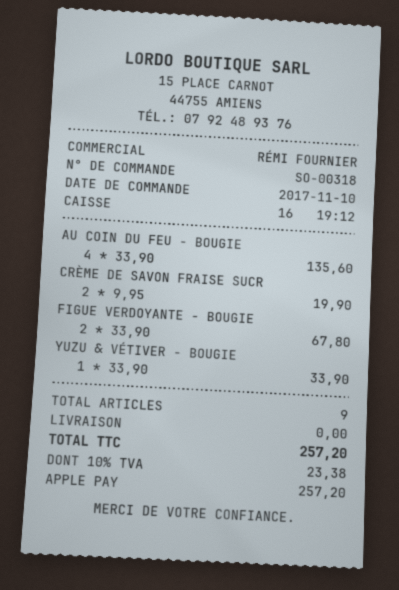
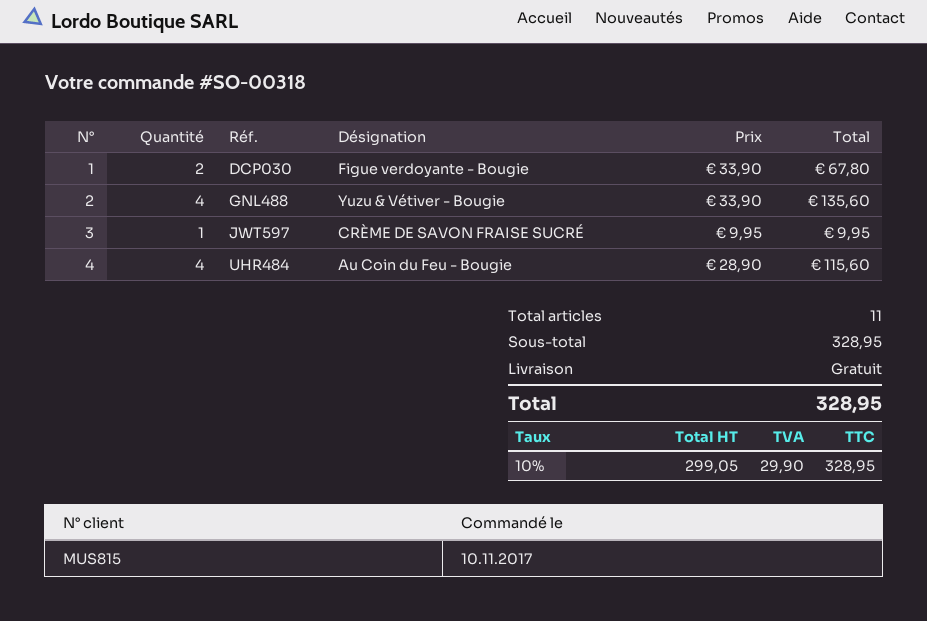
AU COIN DU FEU - BOUGIE: 4 x 33.90 = 135.60 -> 4 x 28.90 = 115.60
CRÈME DE SAVON FRAISE SUCR: 2 x 9.95 = 19.90 -> 1 x 9.95 = 9.95
YUZU & VÉTIVER - BOUGIE: 1 x 33.90 = 33.90 -> 4 x 33.90 = 135.60
total quantity: 9 -> 11
tax: 10% = 23.38 -> 10% = 29.90
total: 257.20 -> 328.95

